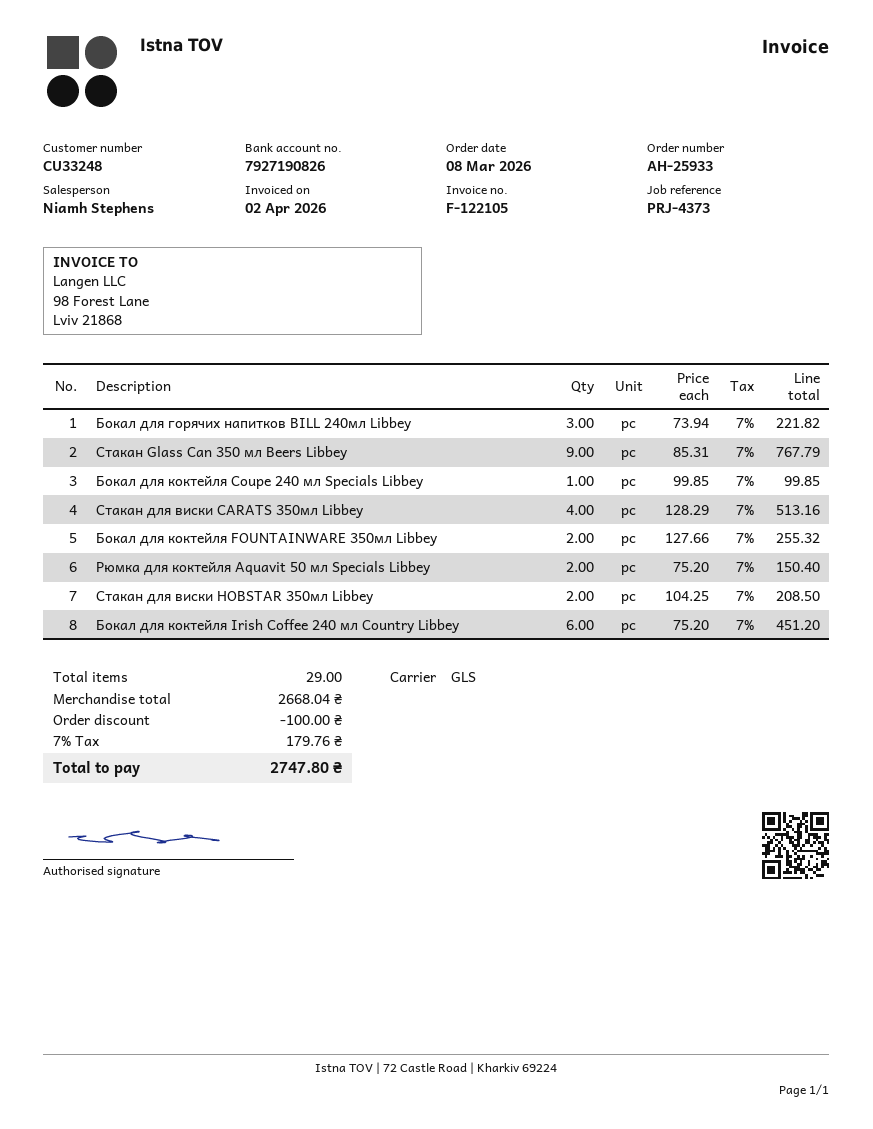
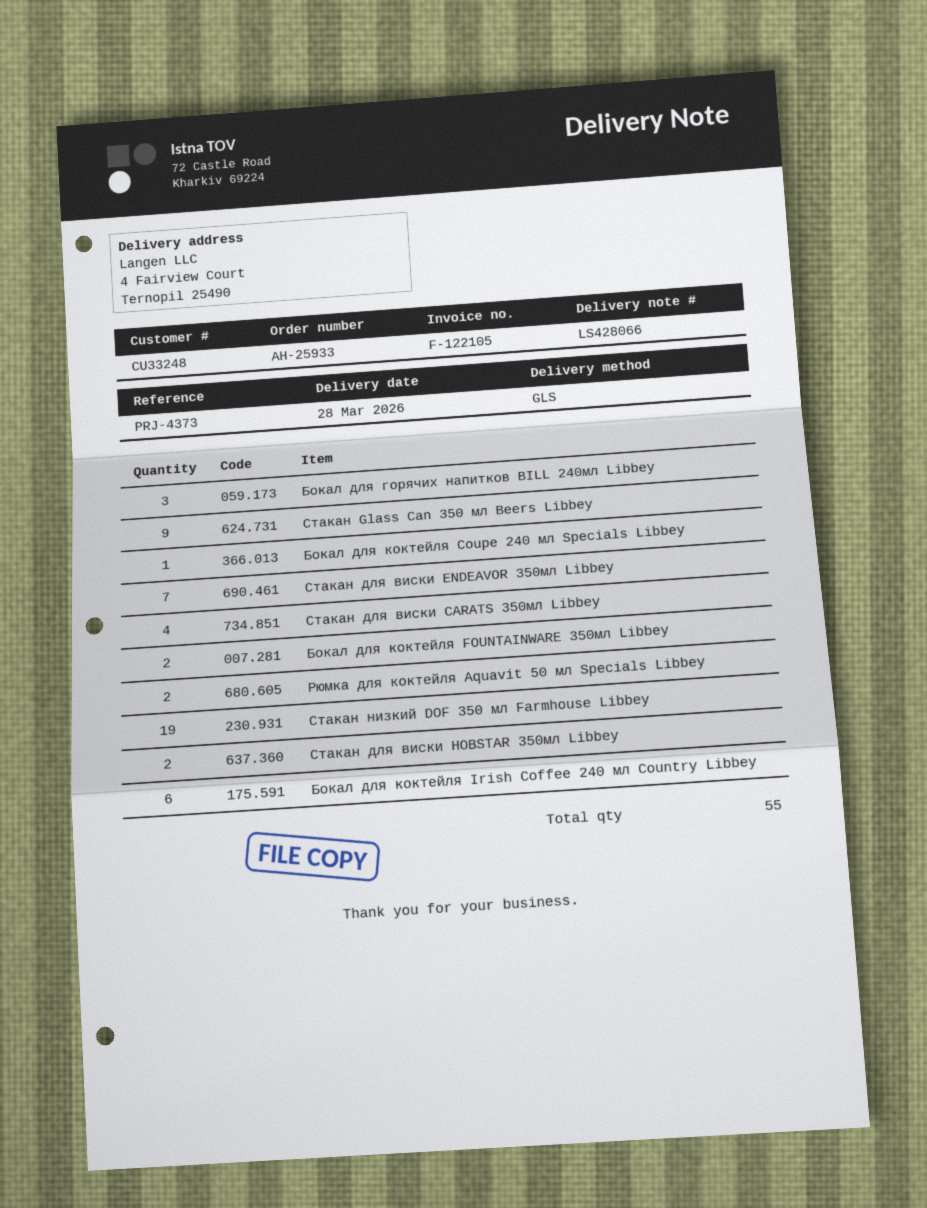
Стакан для виски ENDEAVOR 350мл Libbey: none -> 7
Стакан низкий DOF 350 мл Farmhouse Libbey: none -> 19
total quantity: 29 -> 55

